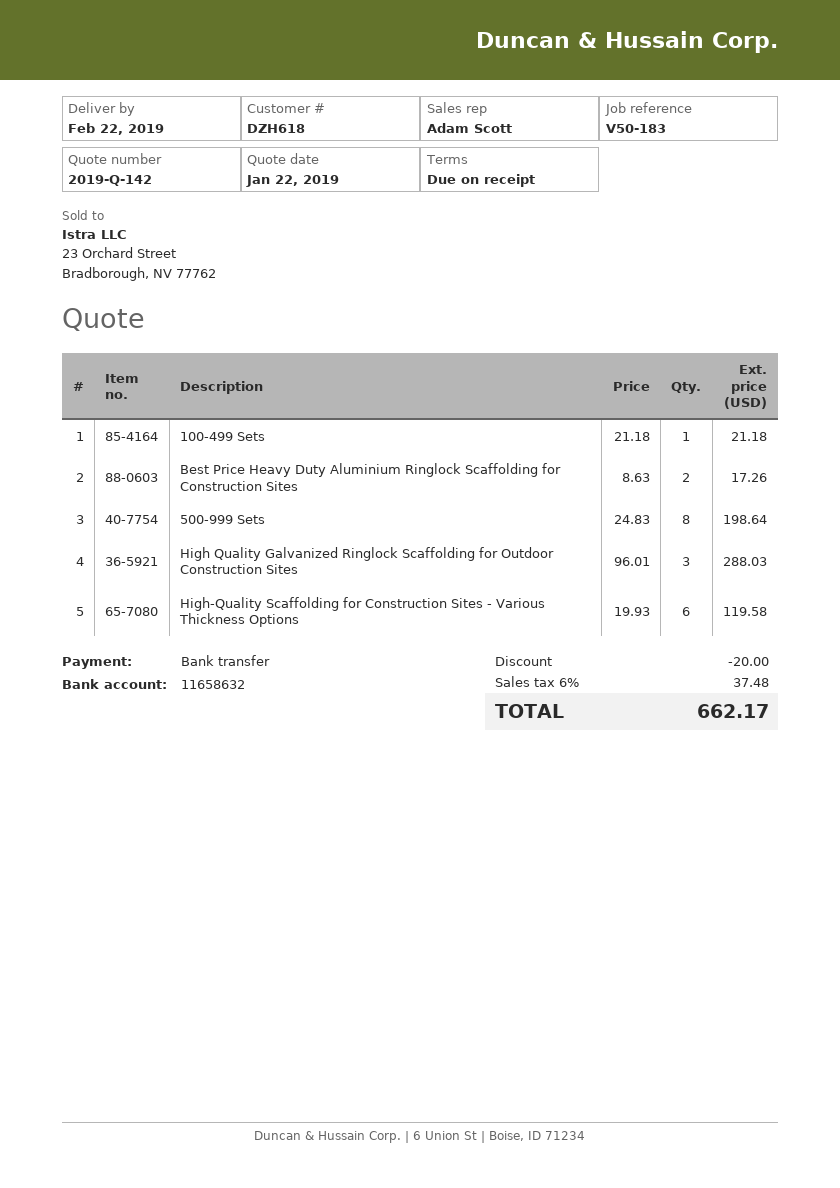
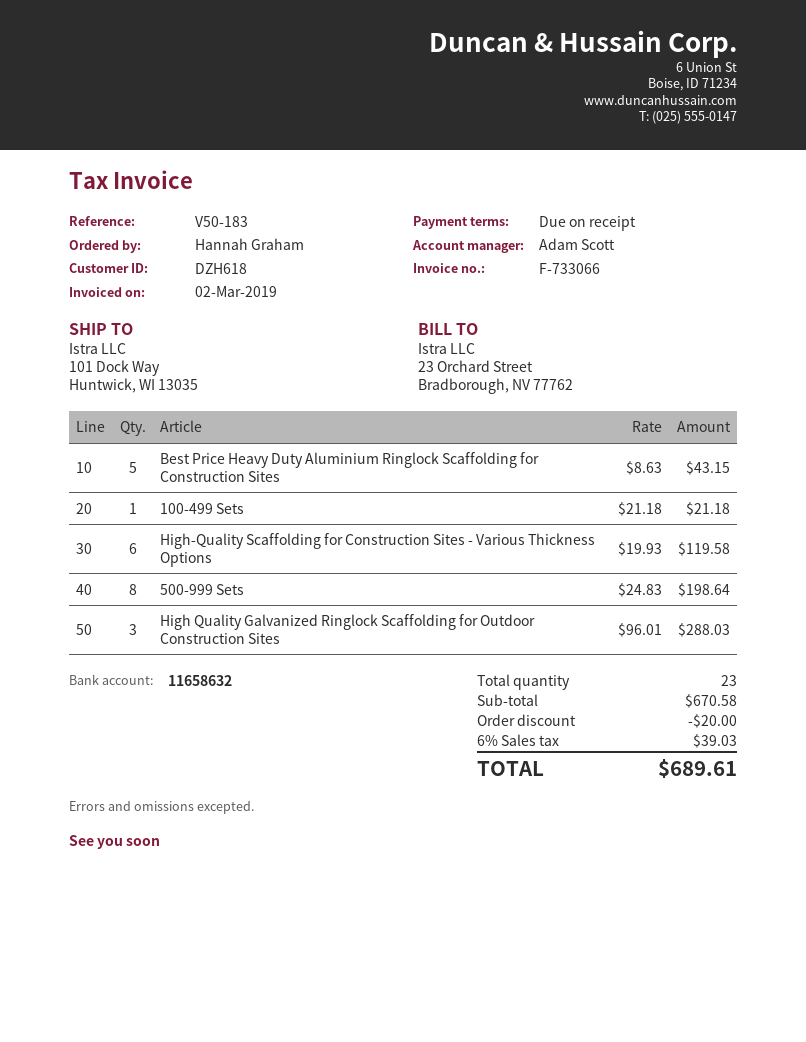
Best Price Heavy Duty Aluminium Ringlock Scaffolding for Construction Sites: 2 x 8.63 = 17.26 -> 5 x 8.63 = 43.15
tax: 6% = 37.48 -> 6% = 39.03
total: 662.17 -> 689.61

